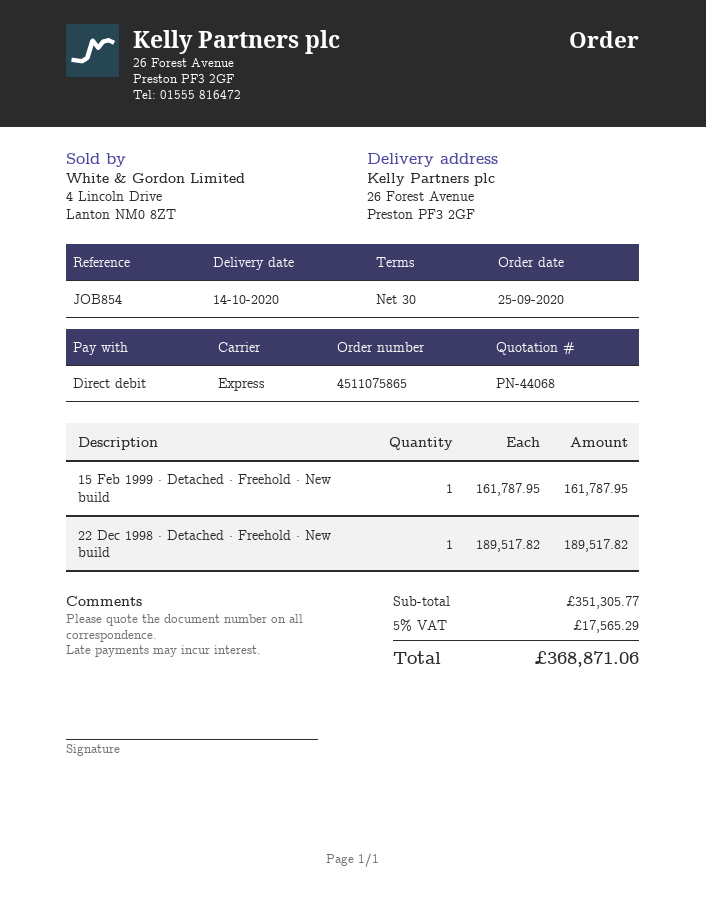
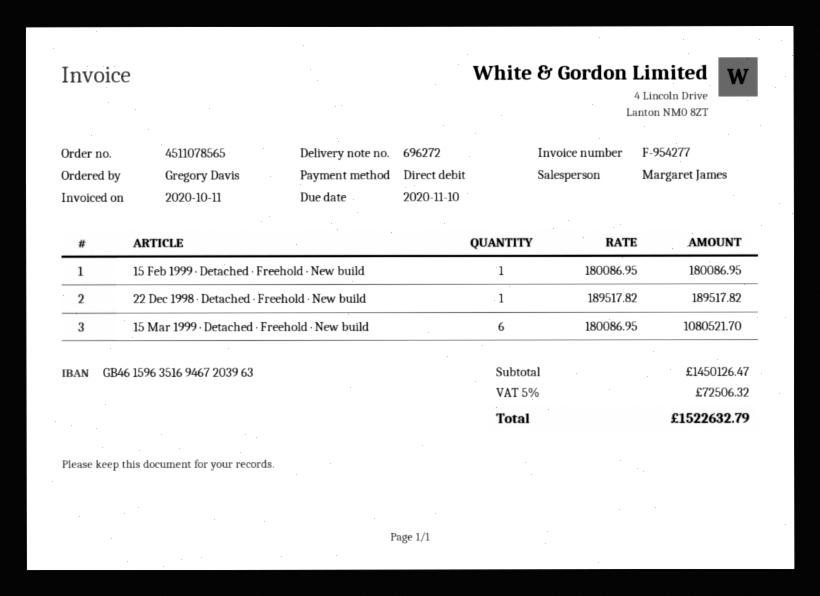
order number: 4511075865 -> 4511078565
15 Feb 1999 · Detached · Freehold · New build: 1 x 161787.95 = 161787.95 -> 1 x 180086.95 = 180086.95
15 Mar 1999 · Detached · Freehold · New build: none -> 6 x 180086.95 = 1080521.70
subtotal: 351305.77 -> 1450126.47
tax: 5% = 17565.29 -> 5% = 72506.32
total: 368871.06 -> 1522632.79

